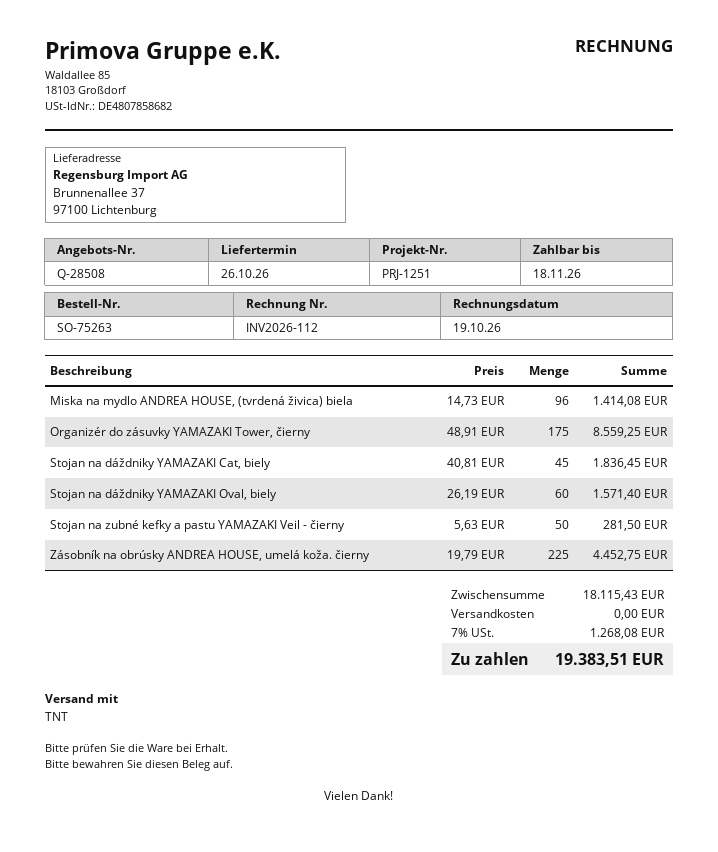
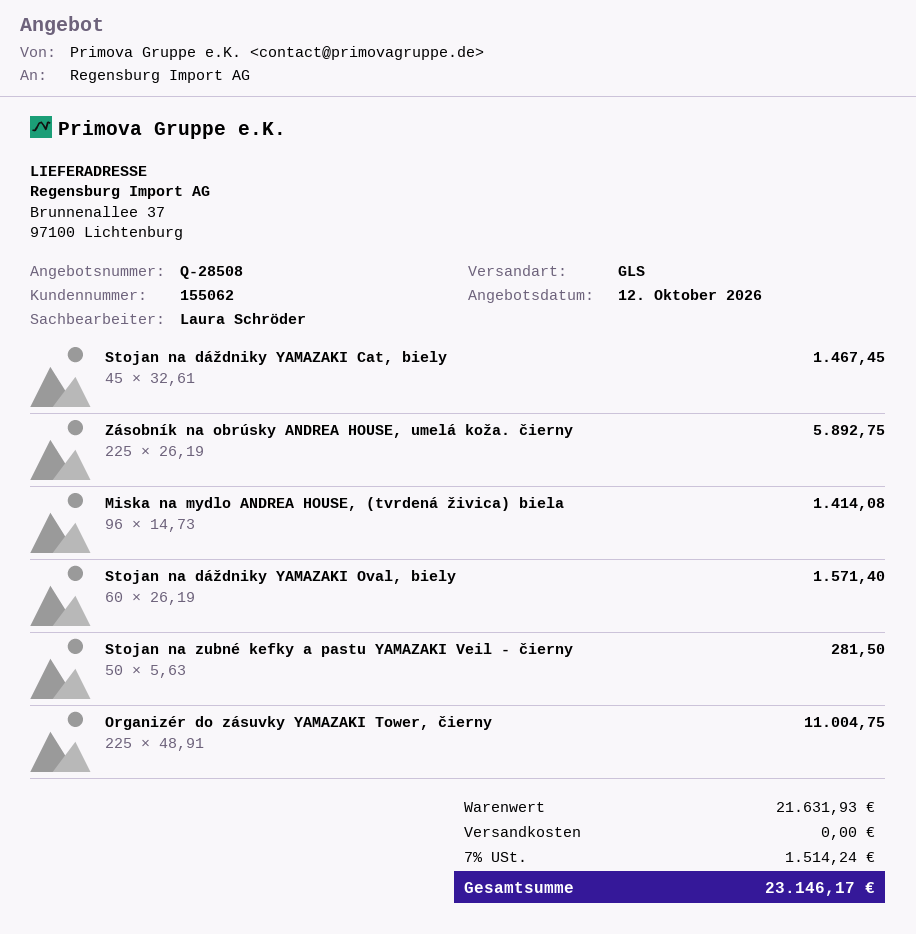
shipping method: TNT -> GLS
Organizér do zásuvky YAMAZAKI Tower, čierny: 175 x 48.91 = 8559.25 -> 225 x 48.91 = 11004.75
Stojan na dáždniky YAMAZAKI Cat, biely: 45 x 40.81 = 1836.45 -> 45 x 32.61 = 1467.45
Zásobník na obrúsky ANDREA HOUSE, umelá koža. čierny: 225 x 19.79 = 4452.75 -> 225 x 26.19 = 5892.75
subtotal: 18115.43 -> 21631.93
tax: 7% = 1268.08 -> 7% = 1514.24
total: 19383.51 -> 23146.17

